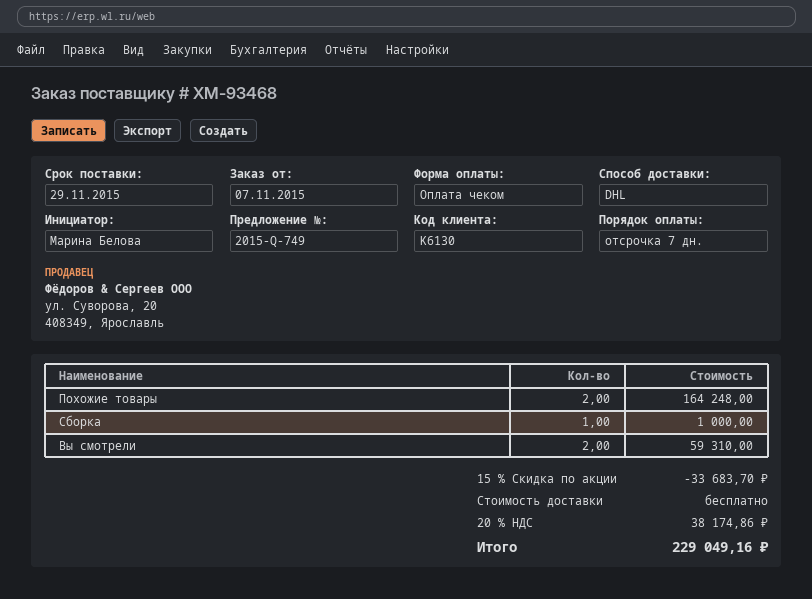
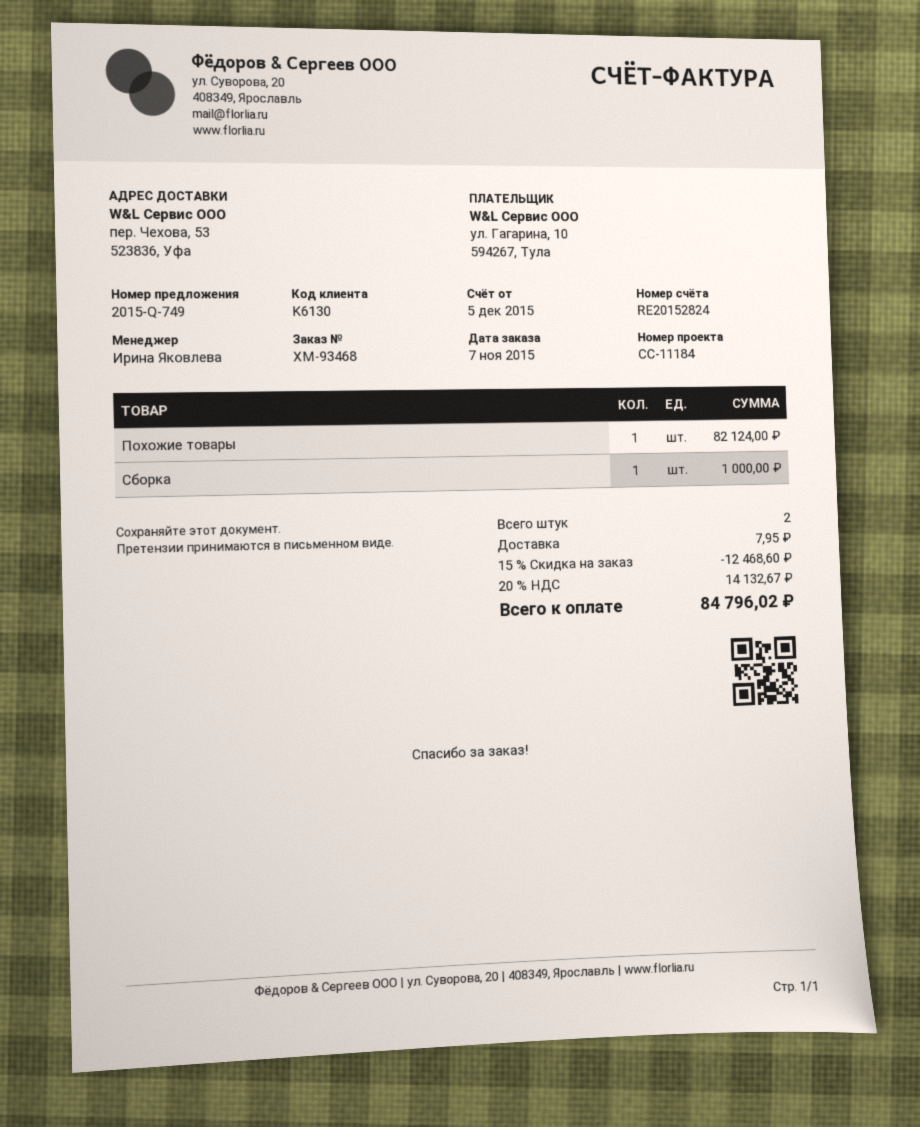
Похожие товары: 2 for 164248.00 -> 1 for 82124.00
Вы смотрели: 2 for 59310.00 -> none
discount: 15% = 33683.70 -> 15% = 12468.60
shipping: 0.00 -> 7.95
tax: 20% = 38174.86 -> 20% = 14132.67
total: 229049.16 -> 84796.02

